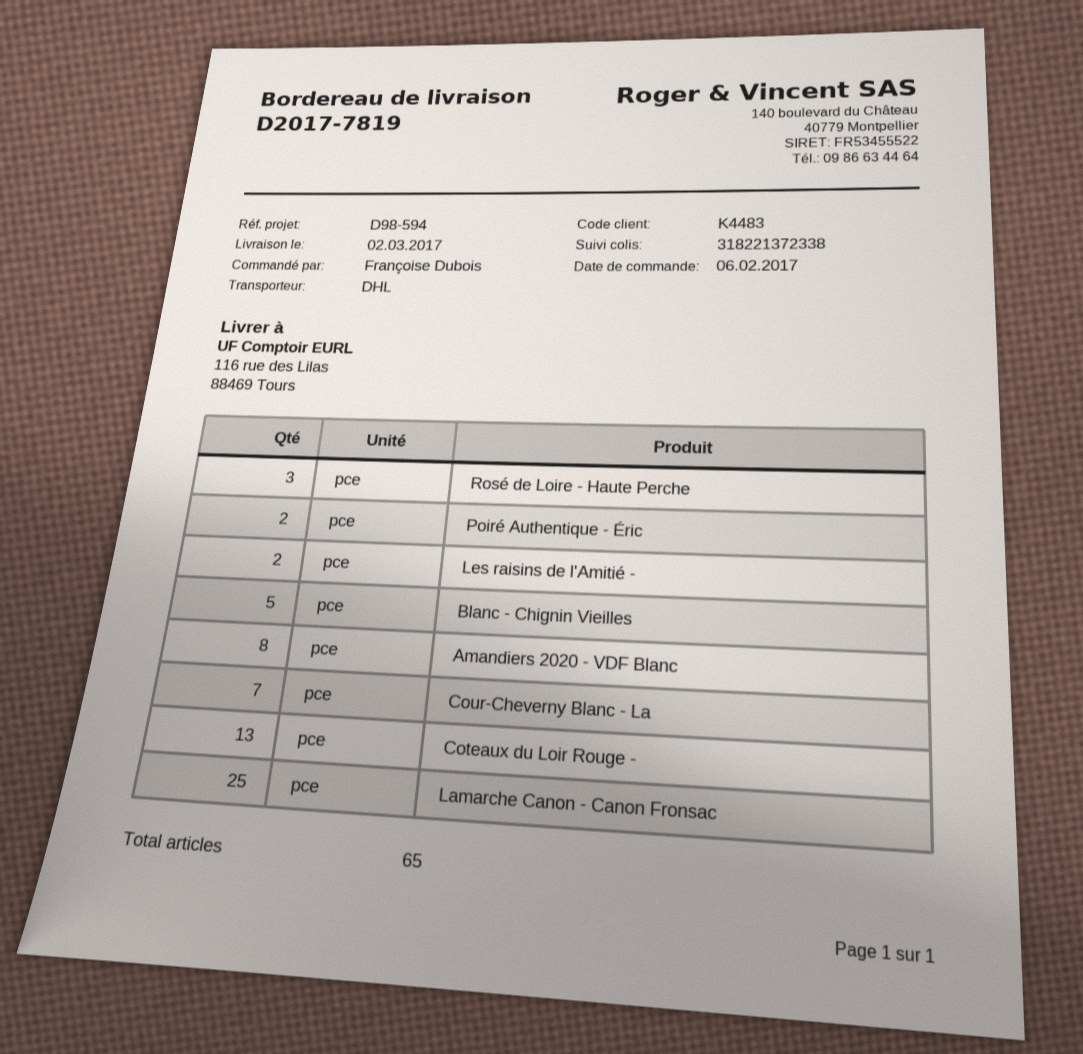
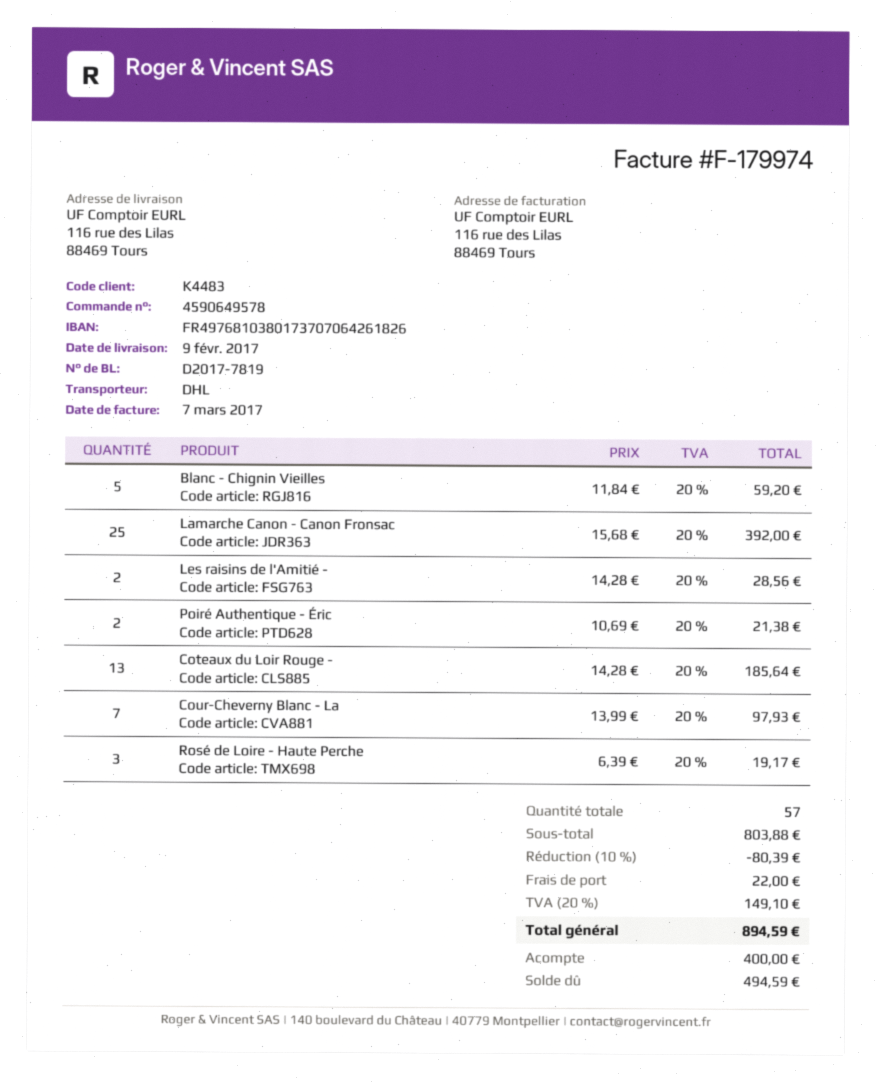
delivery date: 2017-03-02 -> 2017-02-09
Amandiers 2020 - VDF Blanc: 8 -> none
total quantity: 65 -> 57

